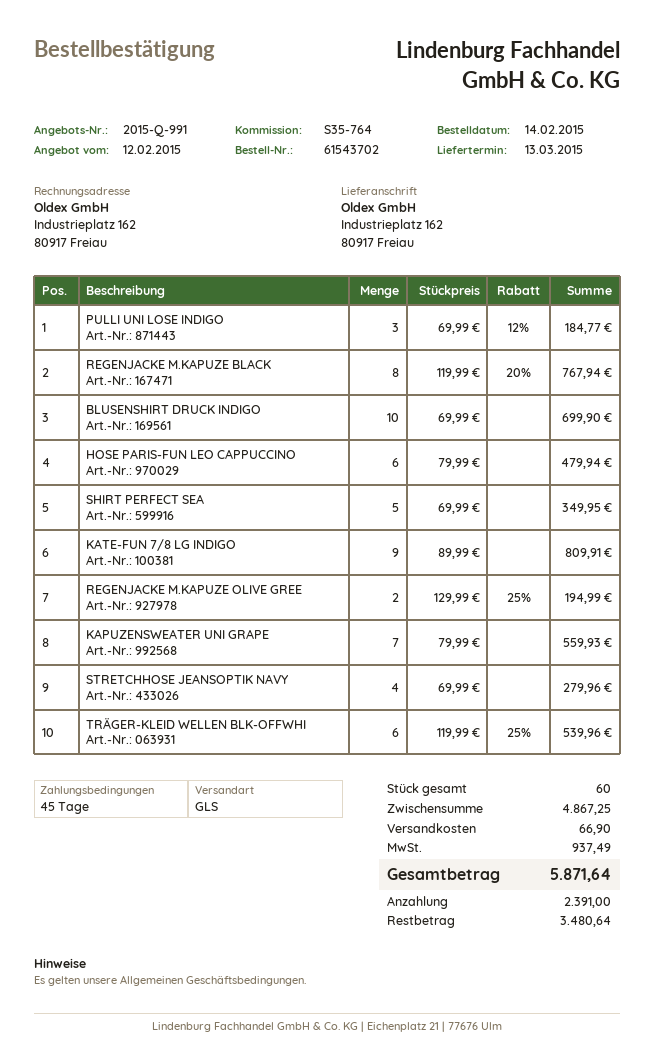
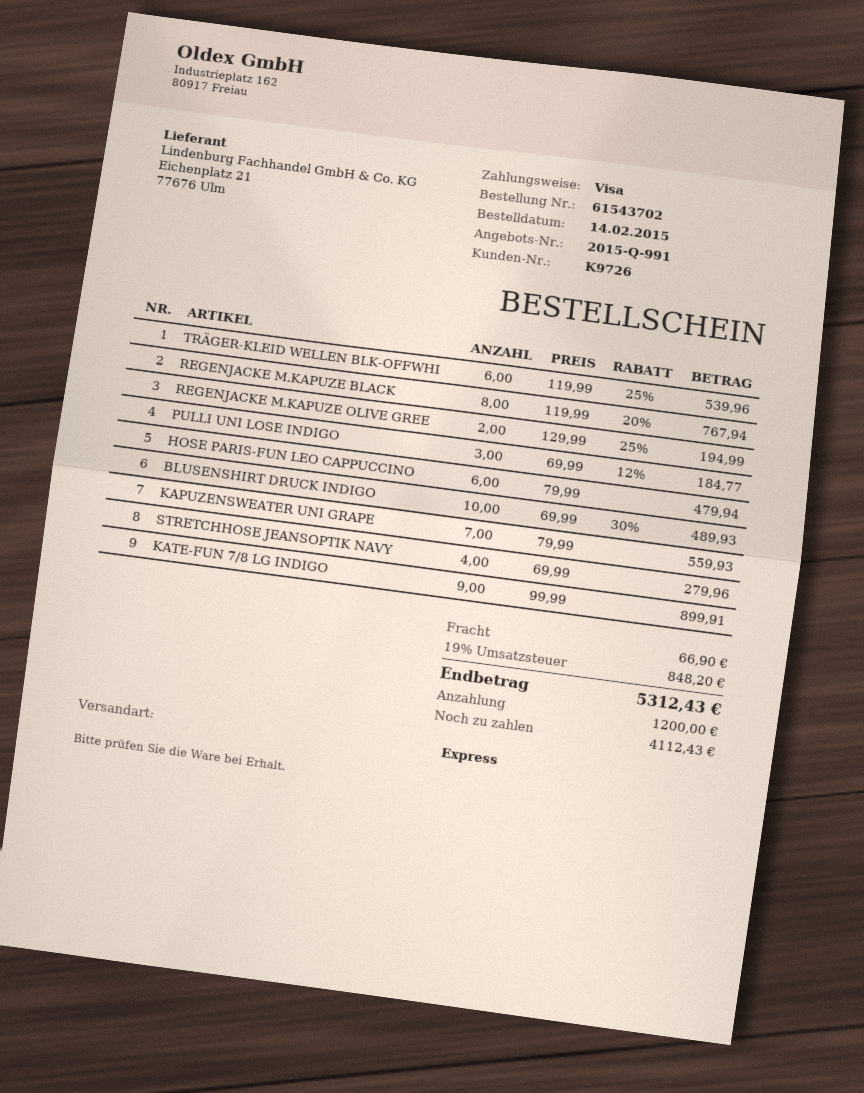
shipping method: GLS -> express
BLUSENSHIRT DRUCK INDIGO: 10 x 69.99 = 699.90 -> 10 x 69.99 - 30% = 489.93
SHIRT PERFECT SEA: 5 x 69.99 = 349.95 -> none
KATE-FUN 7/8 LG INDIGO: 9 x 89.99 = 809.91 -> 9 x 99.99 = 899.91
tax: 937.49 -> 848.20
total: 5871.64 -> 5312.43
deposit: 2391.00 -> 1200.00
balance: 3480.64 -> 4112.43

